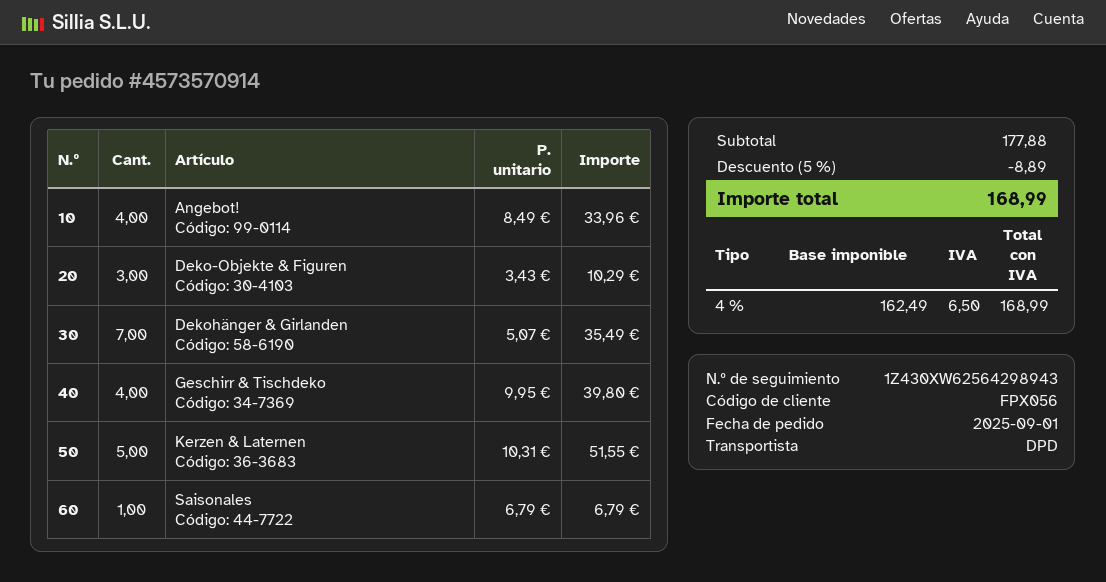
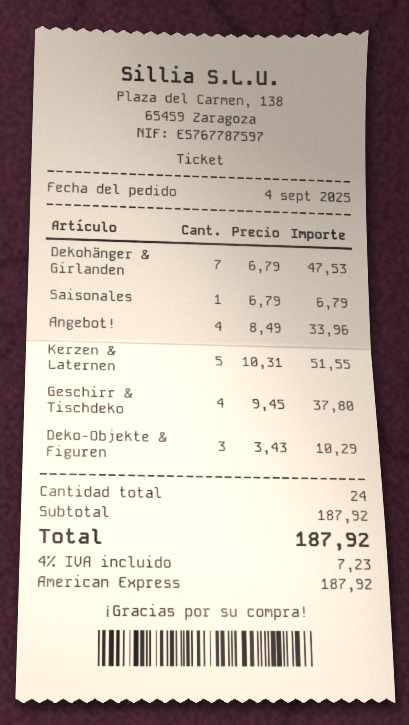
order date: 2025-09-01 -> 2025-09-04
Dekohänger & Girlanden: 7 x 5.07 = 35.49 -> 7 x 6.79 = 47.53
Geschirr & Tischdeko: 4 x 9.95 = 39.80 -> 4 x 9.45 = 37.80
subtotal: 177.88 -> 187.92
discount: 5% = 8.89 -> none
tax: 4% = 6.50 -> 4% = 7.23
total: 168.99 -> 187.92

